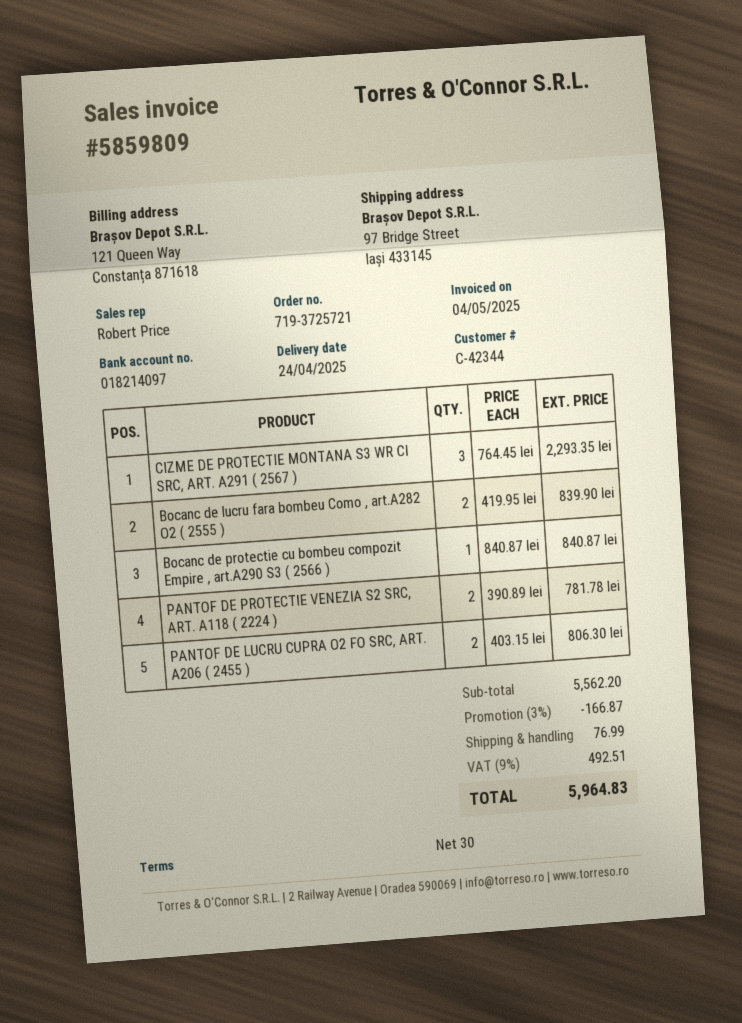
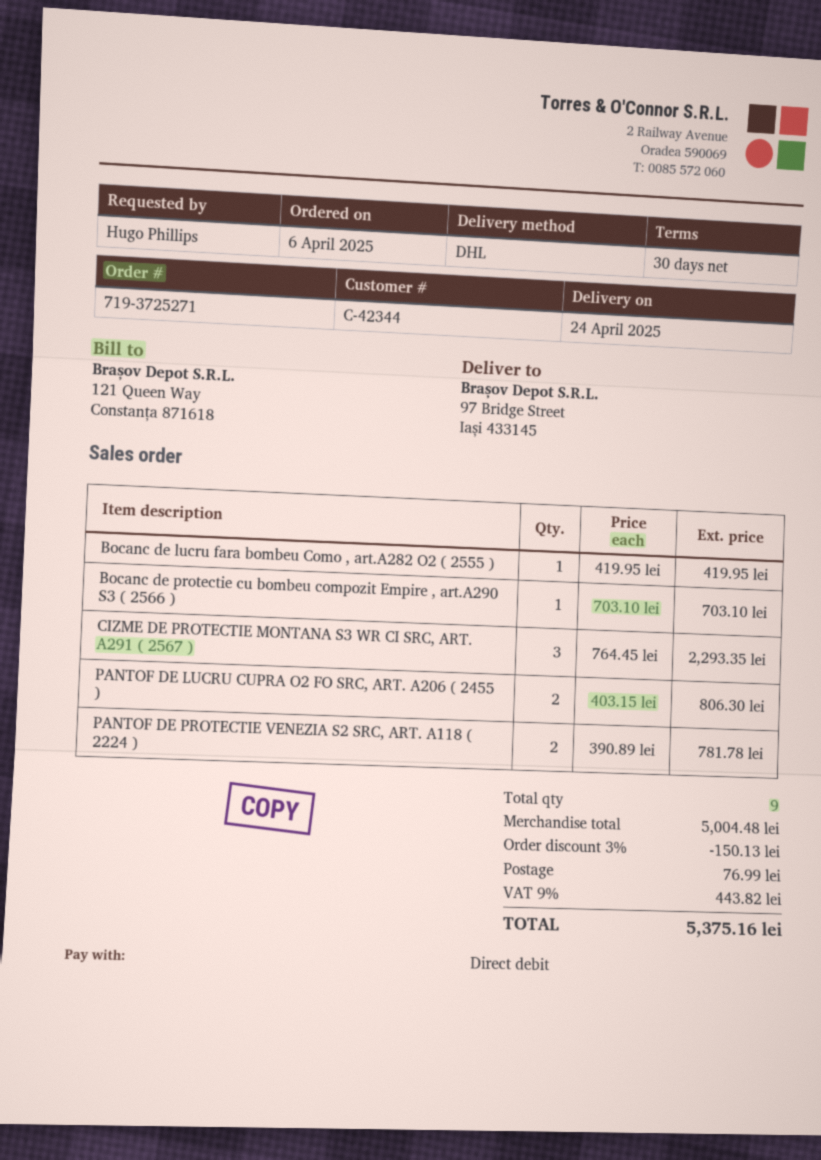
order number: 719-3725721 -> 719-3725271
Bocanc de lucru fara bombeu Como , art.A282 O2 ( 2555 ): 2 x 419.95 = 839.90 -> 1 x 419.95 = 419.95
Bocanc de protectie cu bombeu compozit Empire , art.A290 S3 ( 2566 ): 1 x 840.87 = 840.87 -> 1 x 703.10 = 703.10
subtotal: 5562.20 -> 5004.48
discount: 3% = 166.87 -> 3% = 150.13
tax: 9% = 492.51 -> 9% = 443.82
total: 5964.83 -> 5375.16

